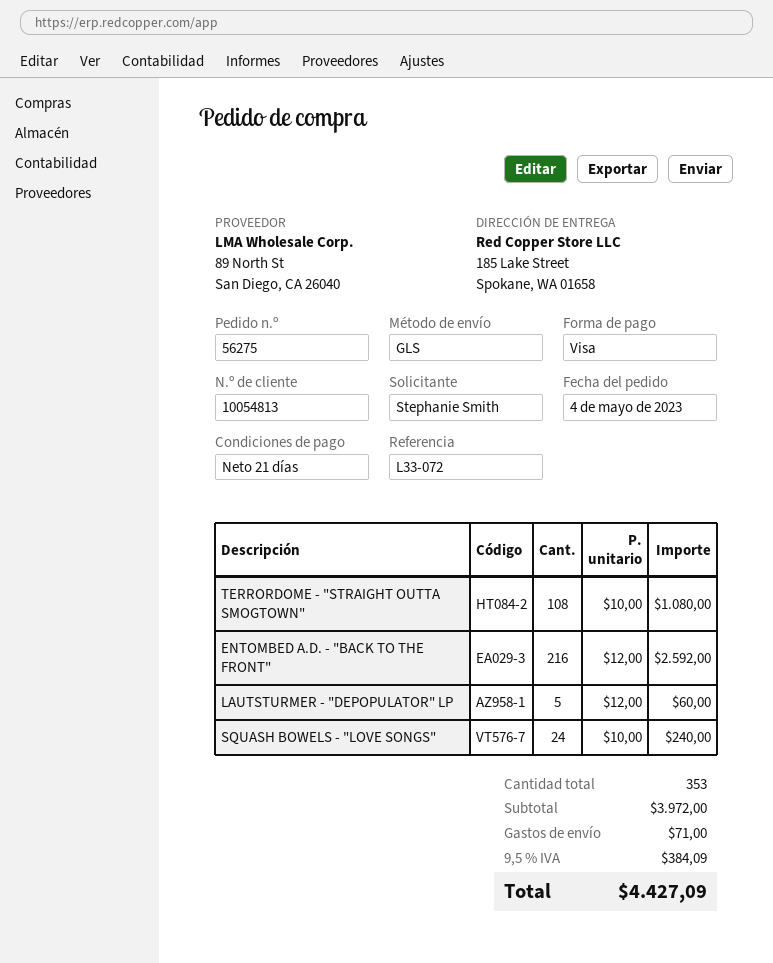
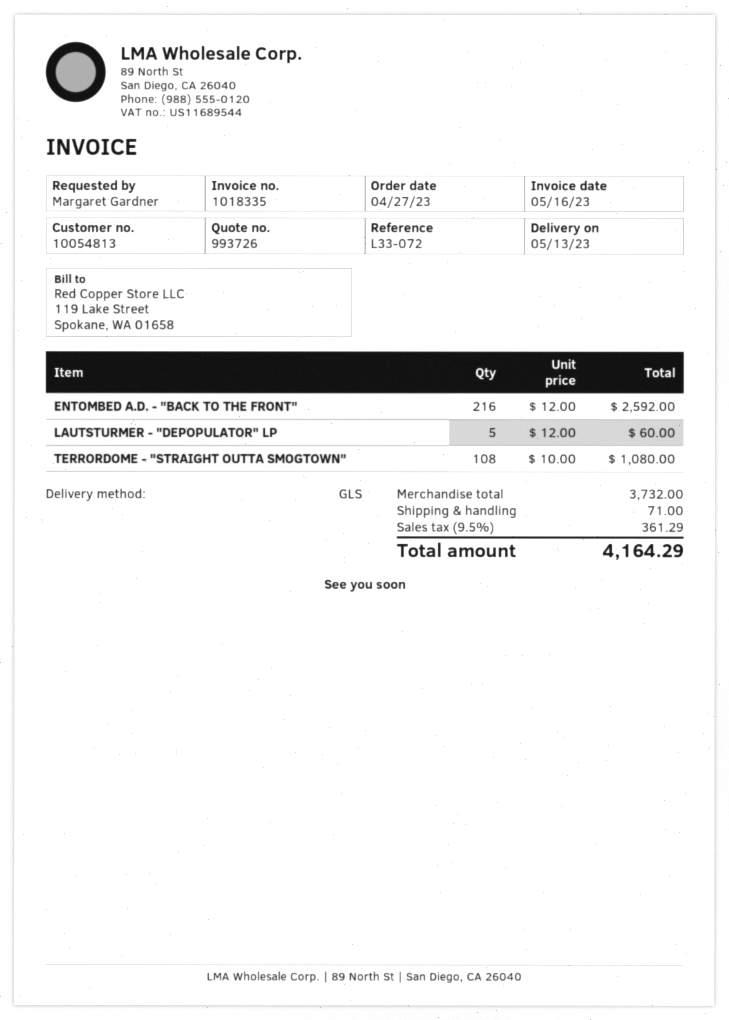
order date: 2023-05-04 -> 2023-04-27
ordered by: Stephanie Smith -> Margaret Gardner
SQUASH BOWELS - "LOVE SONGS": 24 x 10.00 = 240.00 -> none
subtotal: 3972.00 -> 3732.00
tax: 9.5% = 384.09 -> 9.5% = 361.29
total: 4427.09 -> 4164.29

